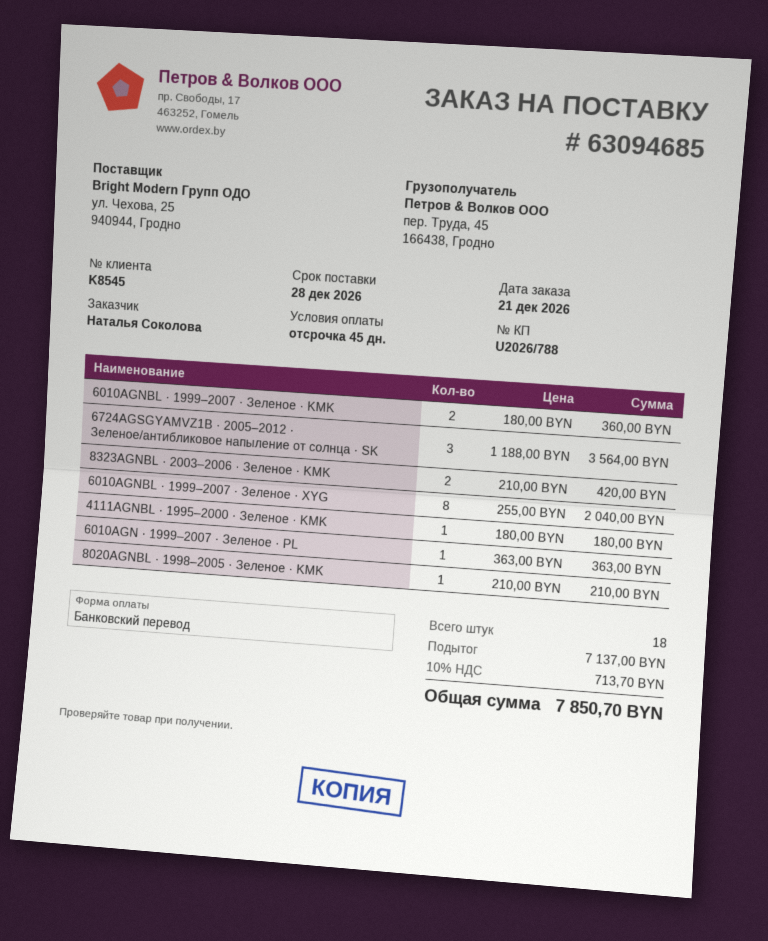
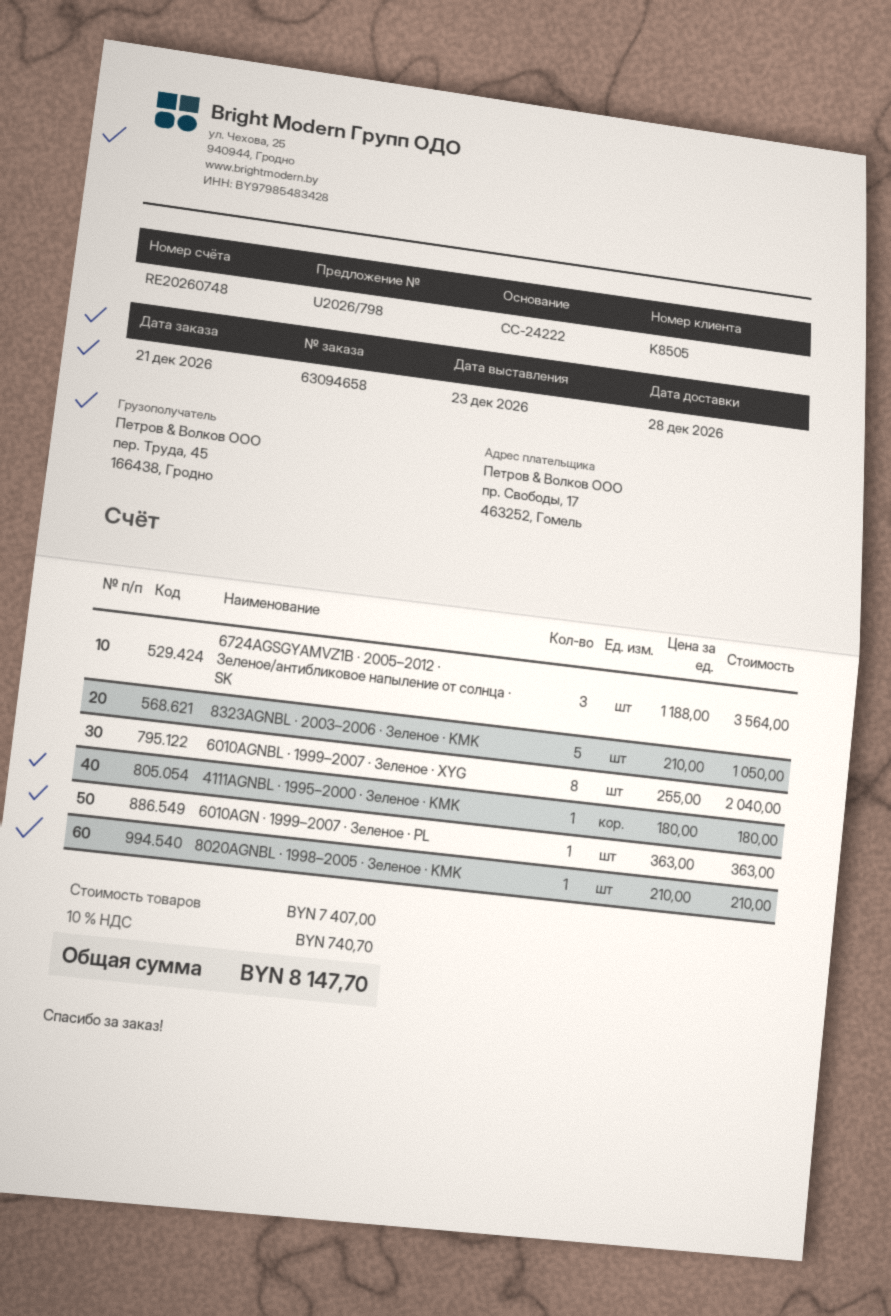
quote number: U2026/788 -> U2026/798
order number: 63094685 -> 63094658
customer number: K8545 -> K8505
6010AGNBL · 1999–2007 · Зеленое · KMK: 2 x 180.00 = 360.00 -> none
8323AGNBL · 2003–2006 · Зеленое · KMK: 2 x 210.00 = 420.00 -> 5 x 210.00 = 1050.00
subtotal: 7137.00 -> 7407.00
tax: 10% = 713.70 -> 10% = 740.70
total: 7850.70 -> 8147.70

